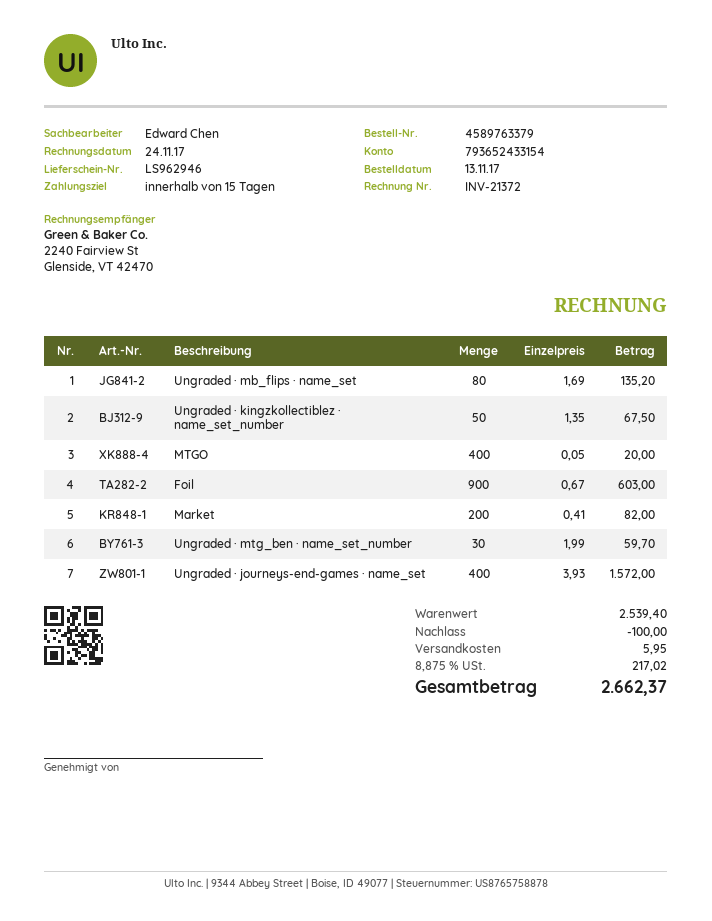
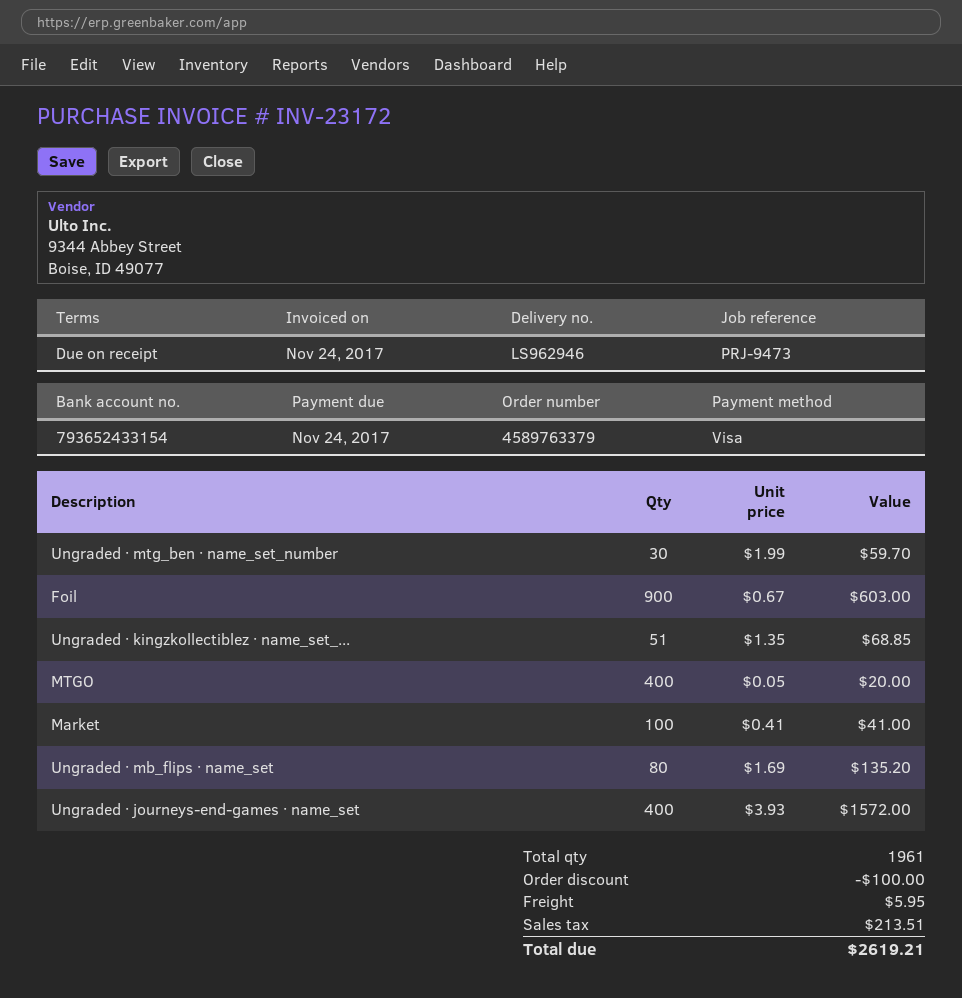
invoice number: INV-21372 -> INV-23172
payment terms: 15 days -> on receipt
Ungraded · kingzkollectiblez · name_set_number: 50 x 1.35 = 67.50 -> 51 x 1.35 = 68.85
Market: 200 x 0.41 = 82.00 -> 100 x 0.41 = 41.00
tax: 217.02 -> 213.51
total: 2662.37 -> 2619.21

